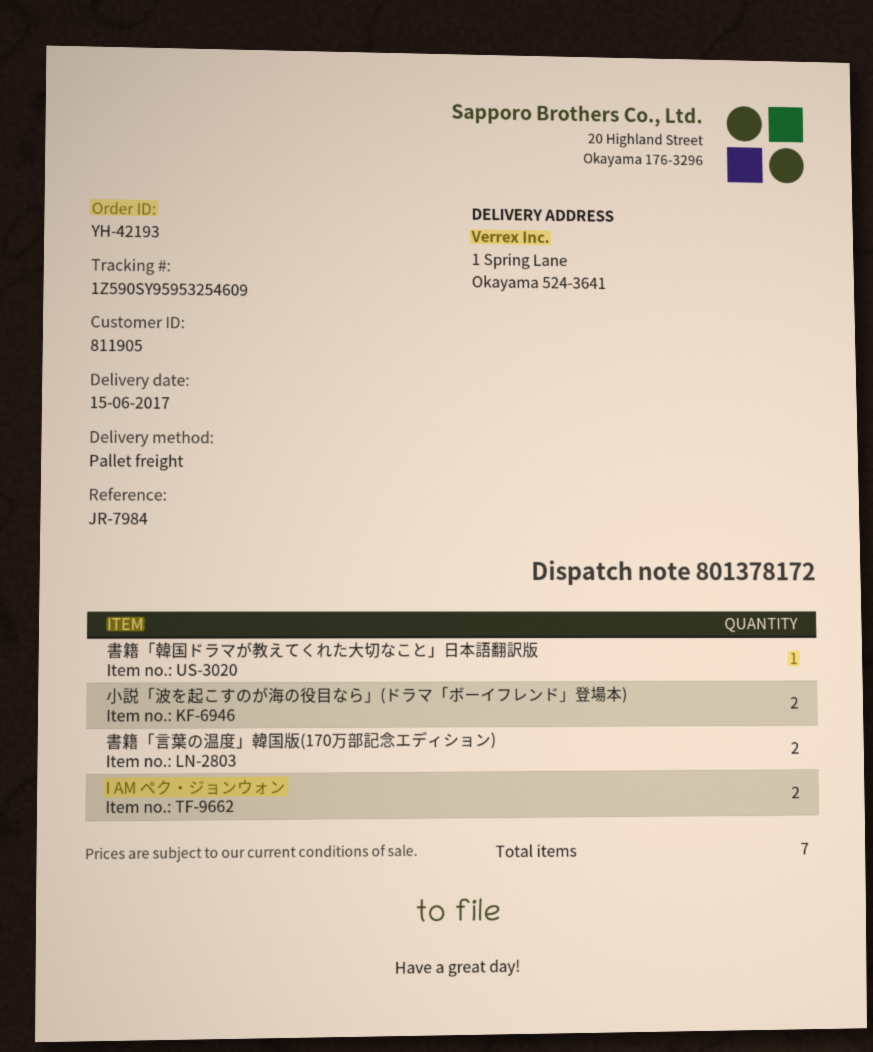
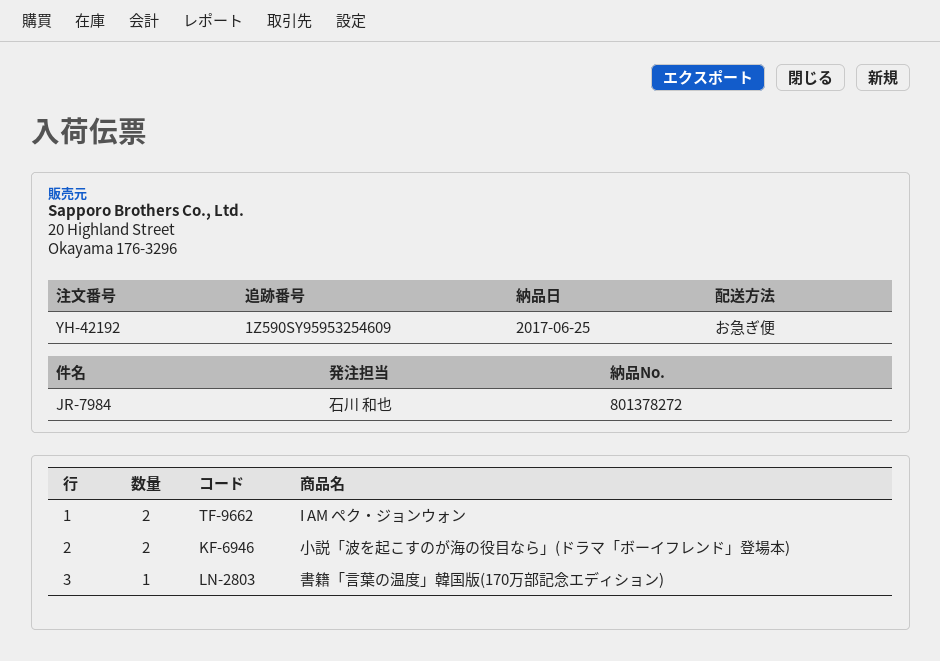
order number: YH-42193 -> YH-42192
delivery note number: 801378172 -> 801378272
delivery date: 2017-06-15 -> 2017-06-25
shipping method: pallet freight -> express
書籍「韓国ドラマが教えてくれた大切なこと」日本語翻訳版: 1 -> none
書籍「言葉の温度」韓国版(170万部記念エディション): 2 -> 1

